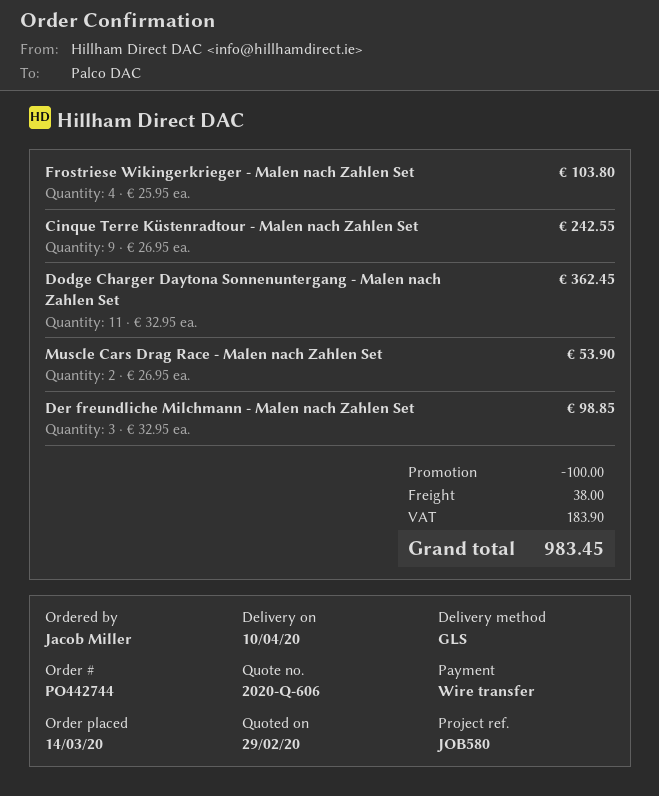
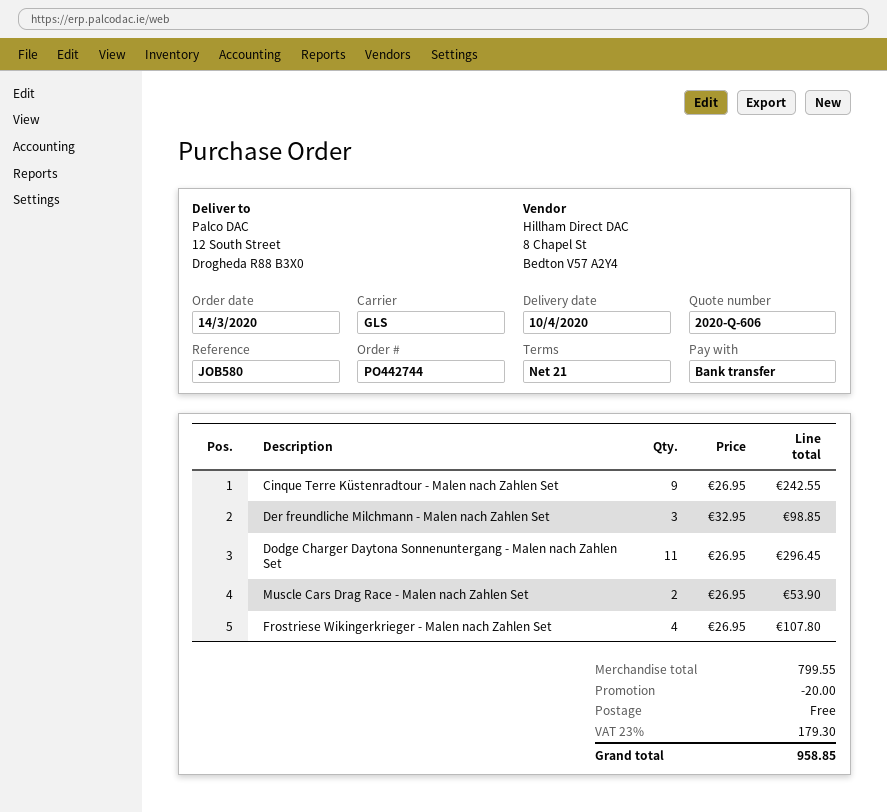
Frostriese Wikingerkrieger - Malen nach Zahlen Set: 4 x 25.95 = 103.80 -> 4 x 26.95 = 107.80
Dodge Charger Daytona Sonnenuntergang - Malen nach Zahlen Set: 11 x 32.95 = 362.45 -> 11 x 26.95 = 296.45
discount: 100.00 -> 20.00
shipping: 38.00 -> 0.00
tax: 183.90 -> 179.30
total: 983.45 -> 958.85

